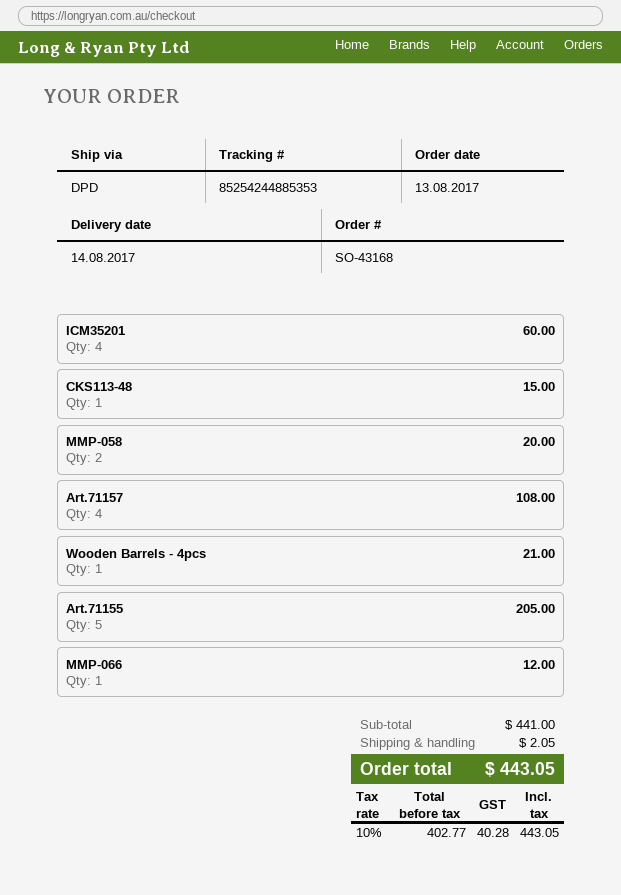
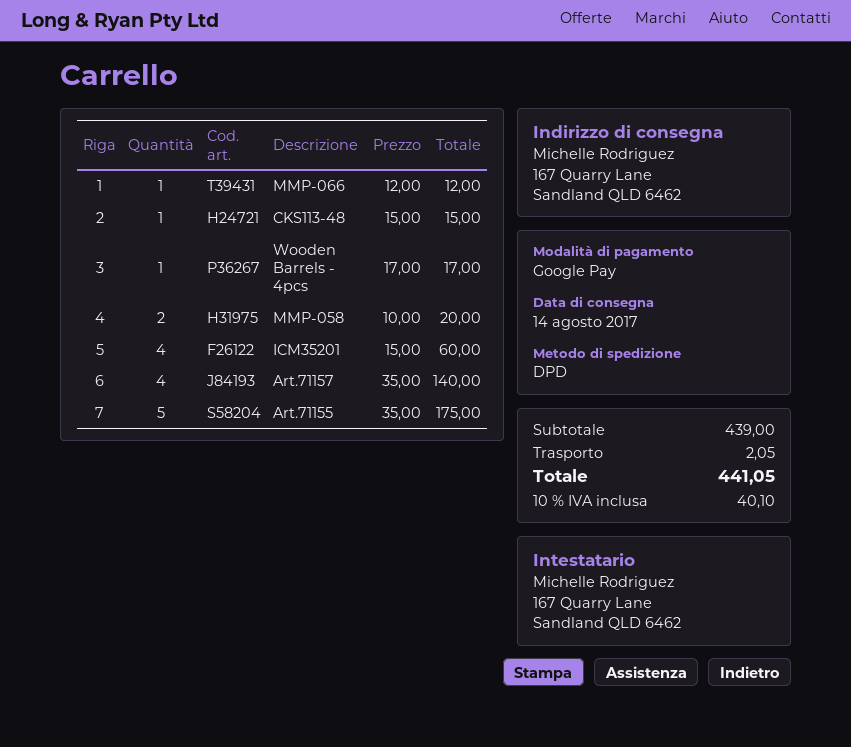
Art.71157: 4 for 108.00 -> 4 for 140.00
Wooden Barrels - 4pcs: 1 for 21.00 -> 1 for 17.00
Art.71155: 5 for 205.00 -> 5 for 175.00
subtotal: 441.00 -> 439.00
tax: 10% = 40.28 -> 10% = 40.10
total: 443.05 -> 441.05

